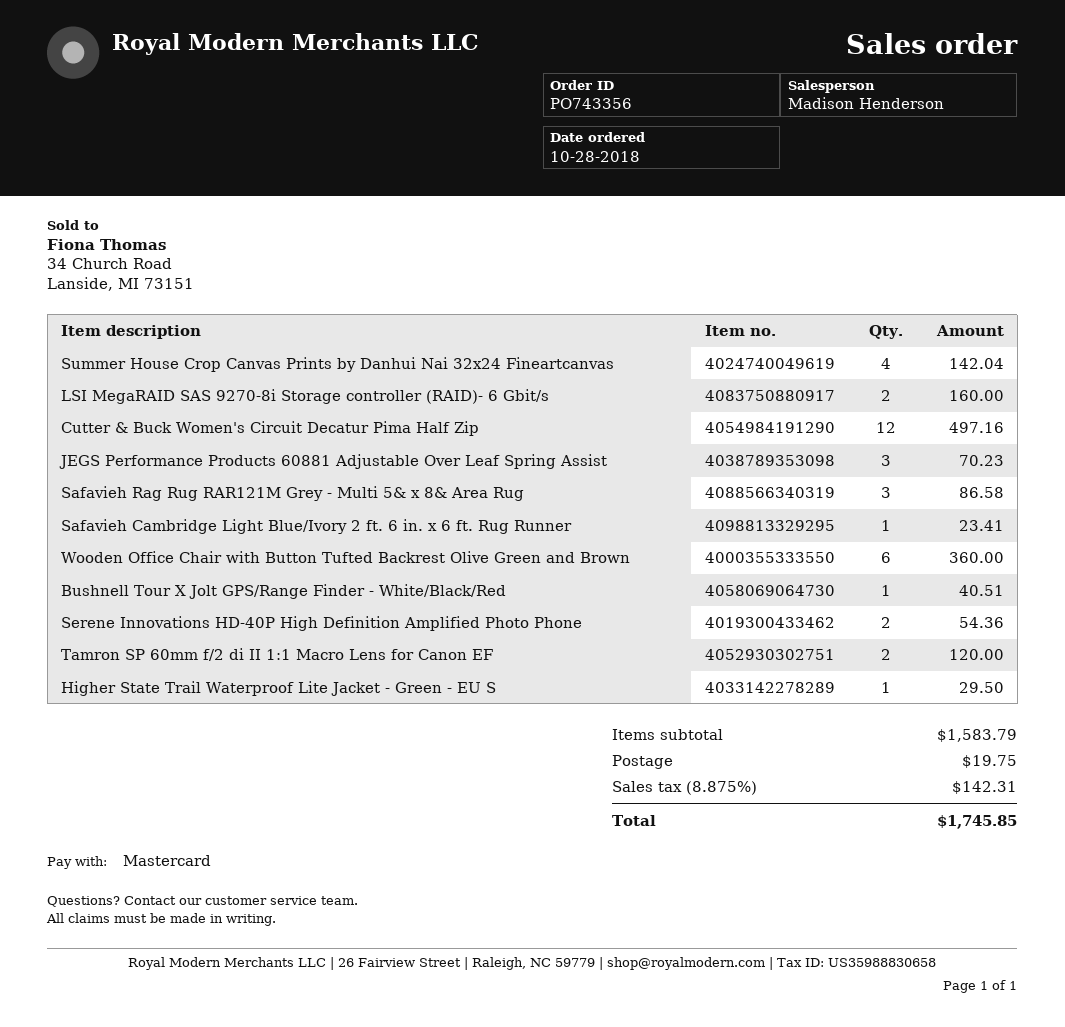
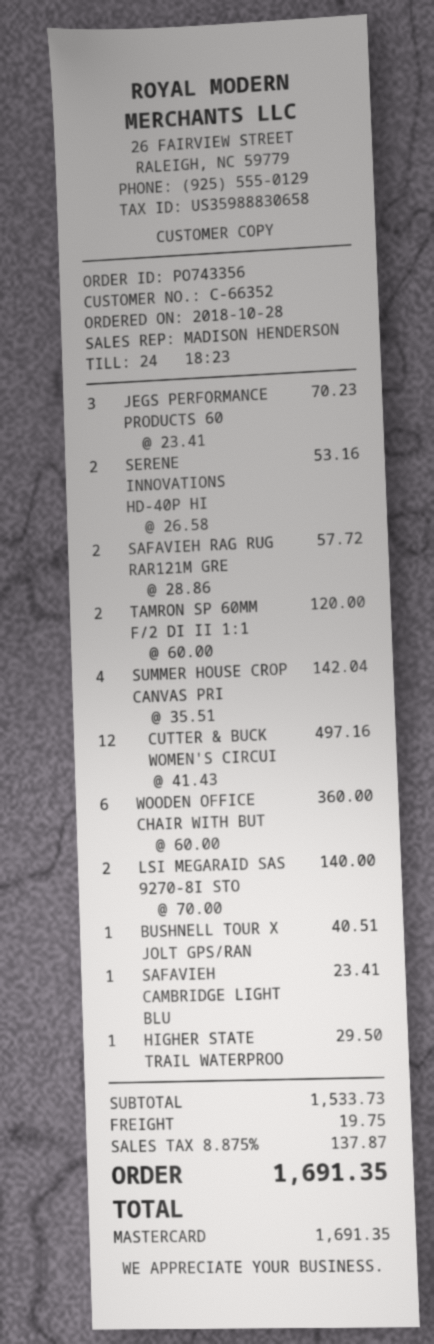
LSI MegaRAID SAS 9270-8i Storage controller (RAID)- 6 Gbit/s: 2 for 160.00 -> 2 for 140.00
Safavieh Rag Rug RAR121M Grey - Multi 5& x 8& Area Rug: 3 for 86.58 -> 2 for 57.72
Serene Innovations HD-40P High Definition Amplified Photo Phone: 2 for 54.36 -> 2 for 53.16
subtotal: 1583.79 -> 1533.73
tax: 8.875% = 142.31 -> 8.875% = 137.87
total: 1745.85 -> 1691.35

